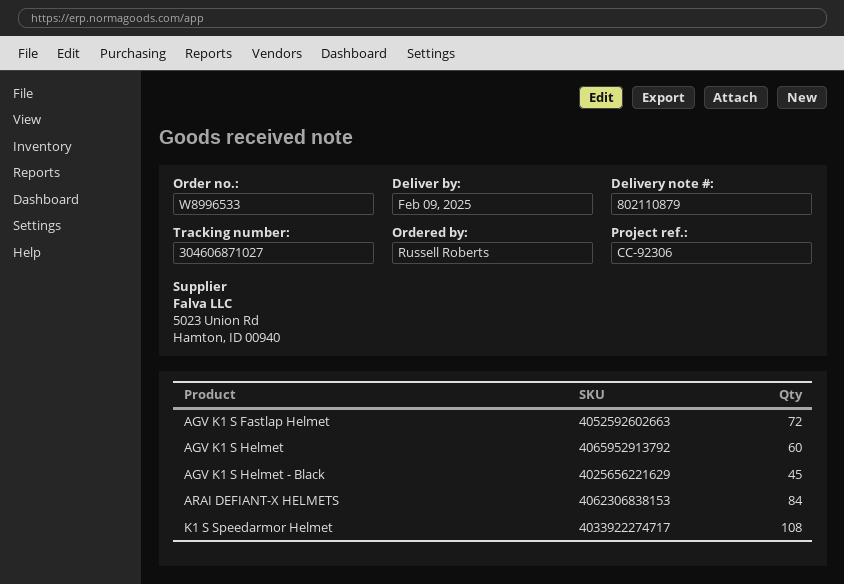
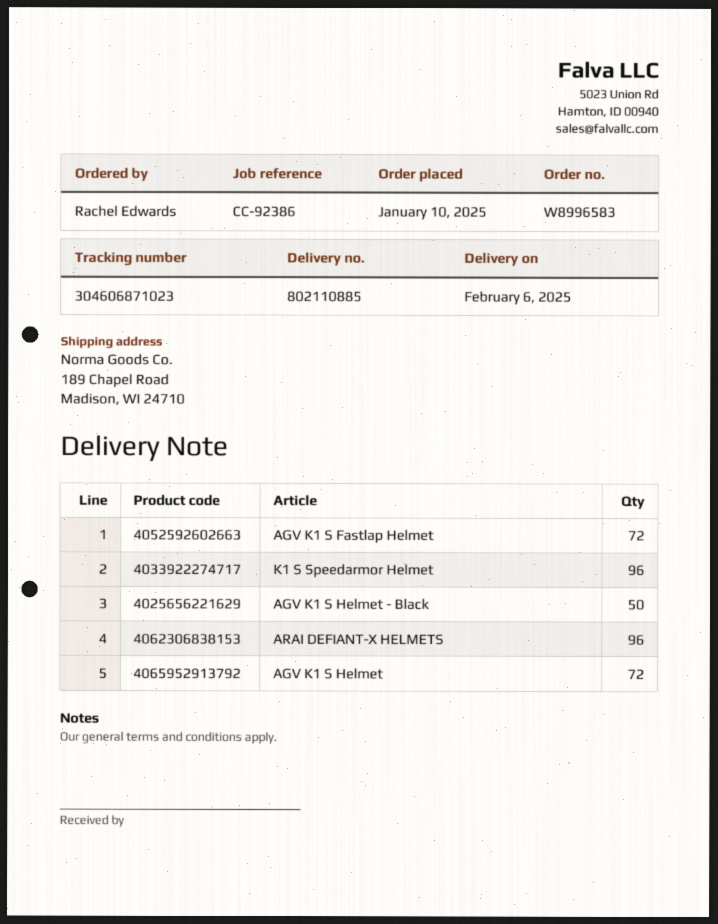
order number: W8996533 -> W8996583
delivery note number: 802110879 -> 802110885
delivery date: 2025-02-09 -> 2025-02-06
reference: CC-92306 -> CC-92386
ordered by: Russell Roberts -> Rachel Edwards
tracking number: 304606871027 -> 304606871023
AGV K1 S Helmet: 60 -> 72
AGV K1 S Helmet - Black: 45 -> 50
ARAI DEFIANT-X HELMETS: 84 -> 96
K1 S Speedarmor Helmet: 108 -> 96

